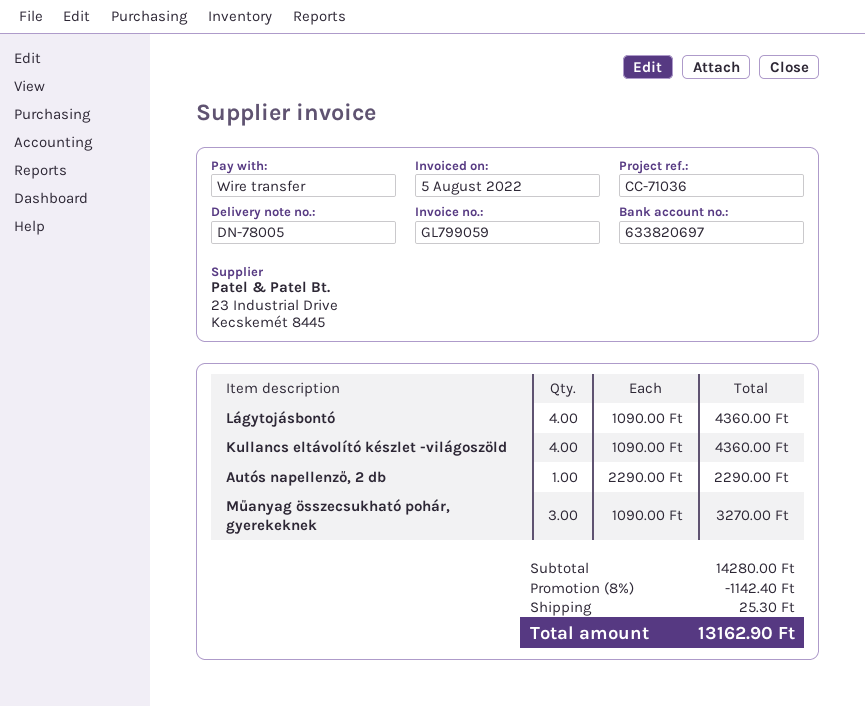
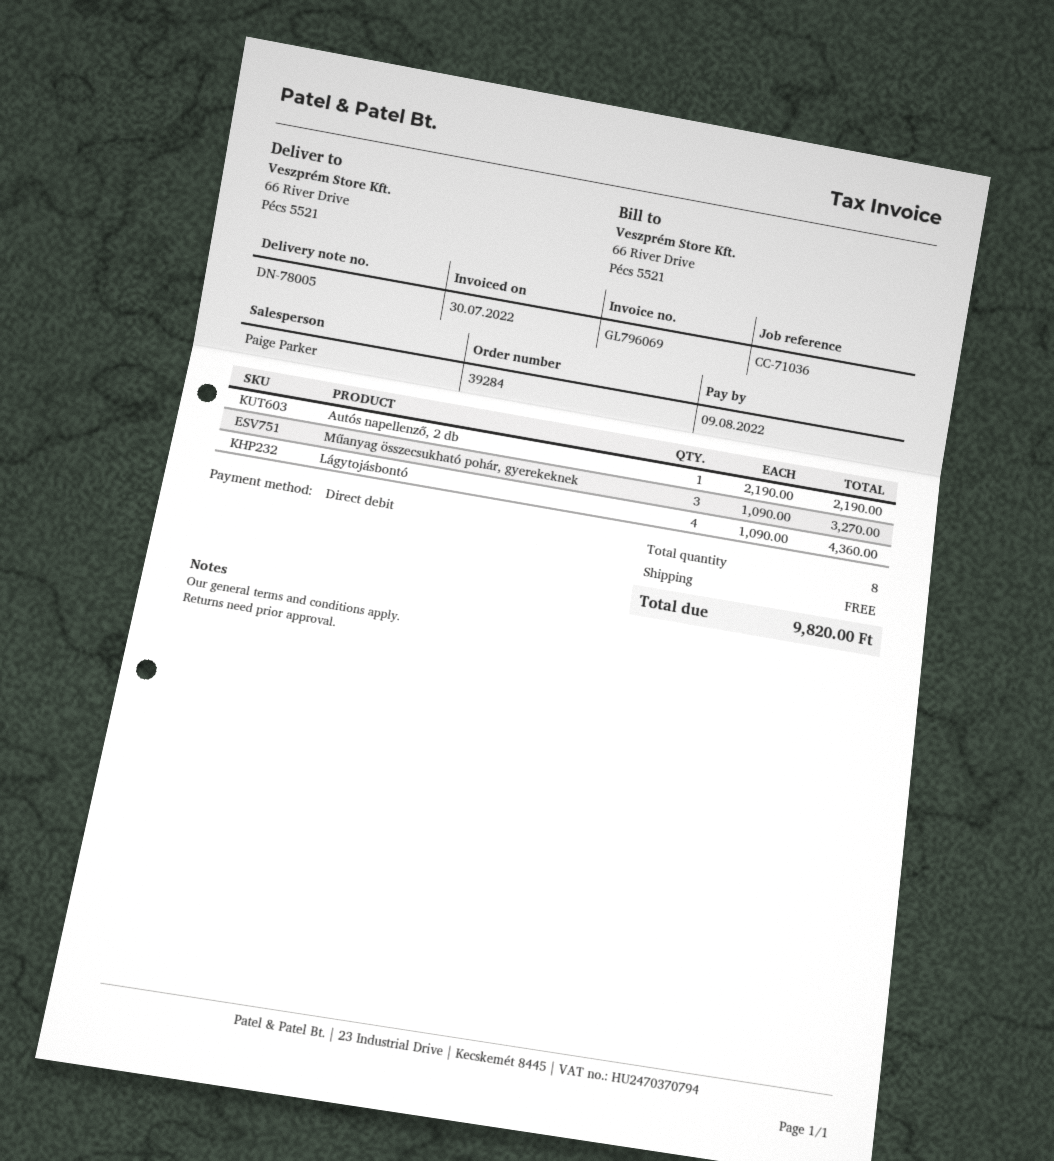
invoice number: GL799059 -> GL796069
invoice date: 2022-08-05 -> 2022-07-30
payment method: bank transfer -> direct debit
Kullancs eltávolító készlet -világoszöld: 4 x 1090.00 = 4360.00 -> none
Autós napellenző, 2 db: 1 x 2290.00 = 2290.00 -> 1 x 2190.00 = 2190.00
discount: 8% = 1142.40 -> none
shipping: 25.30 -> 0.00
total: 13162.90 -> 9820.00

